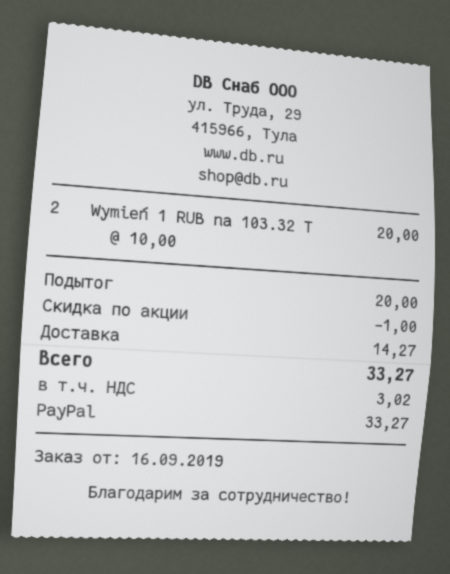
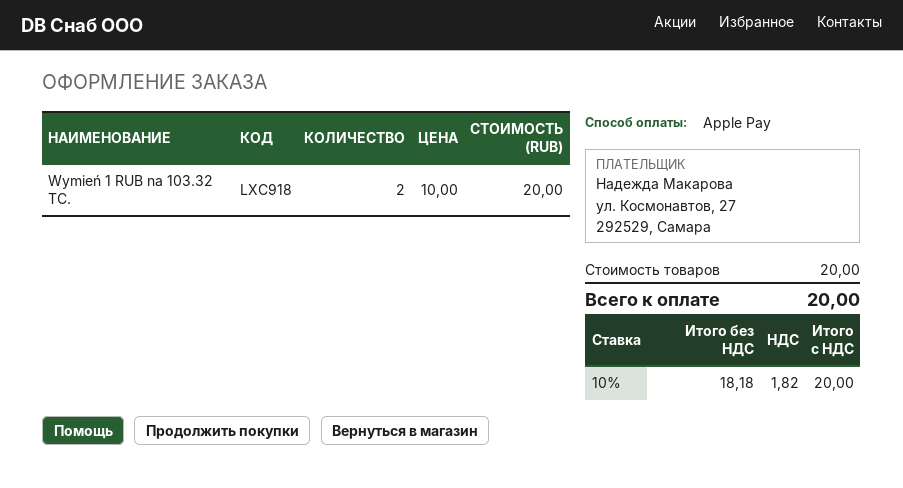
payment method: PayPal -> Apple Pay
discount: 1.00 -> none
shipping: 14.27 -> none
tax: 3.02 -> 1.82
total: 33.27 -> 20.00

